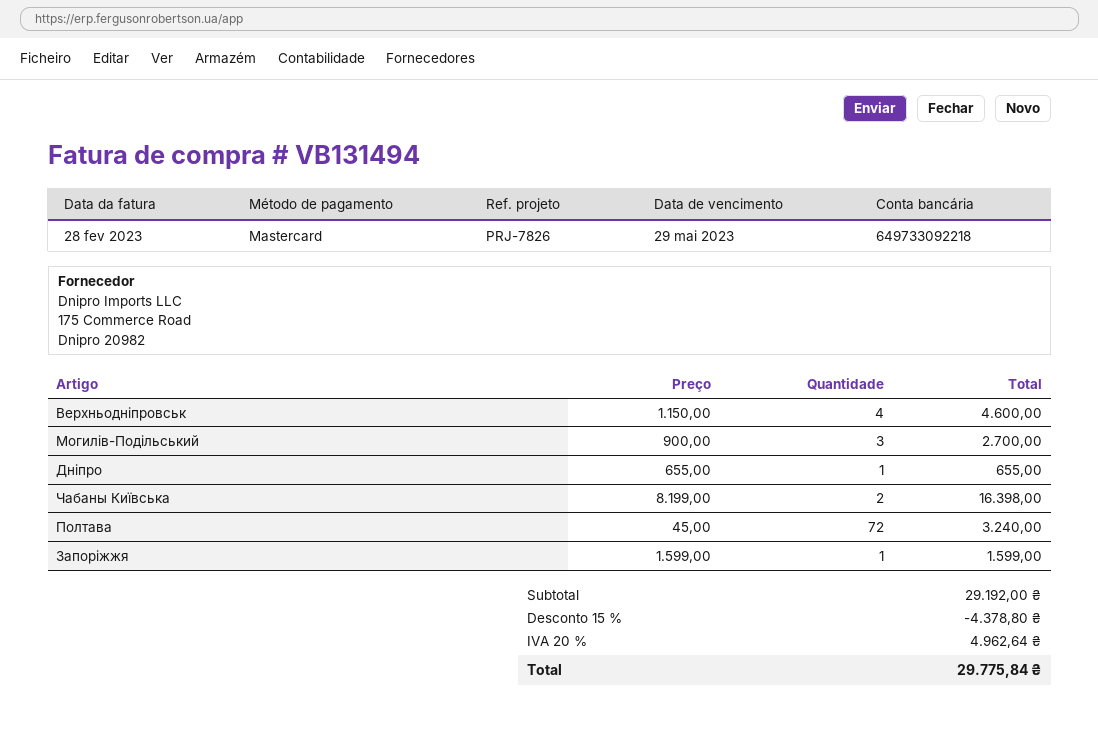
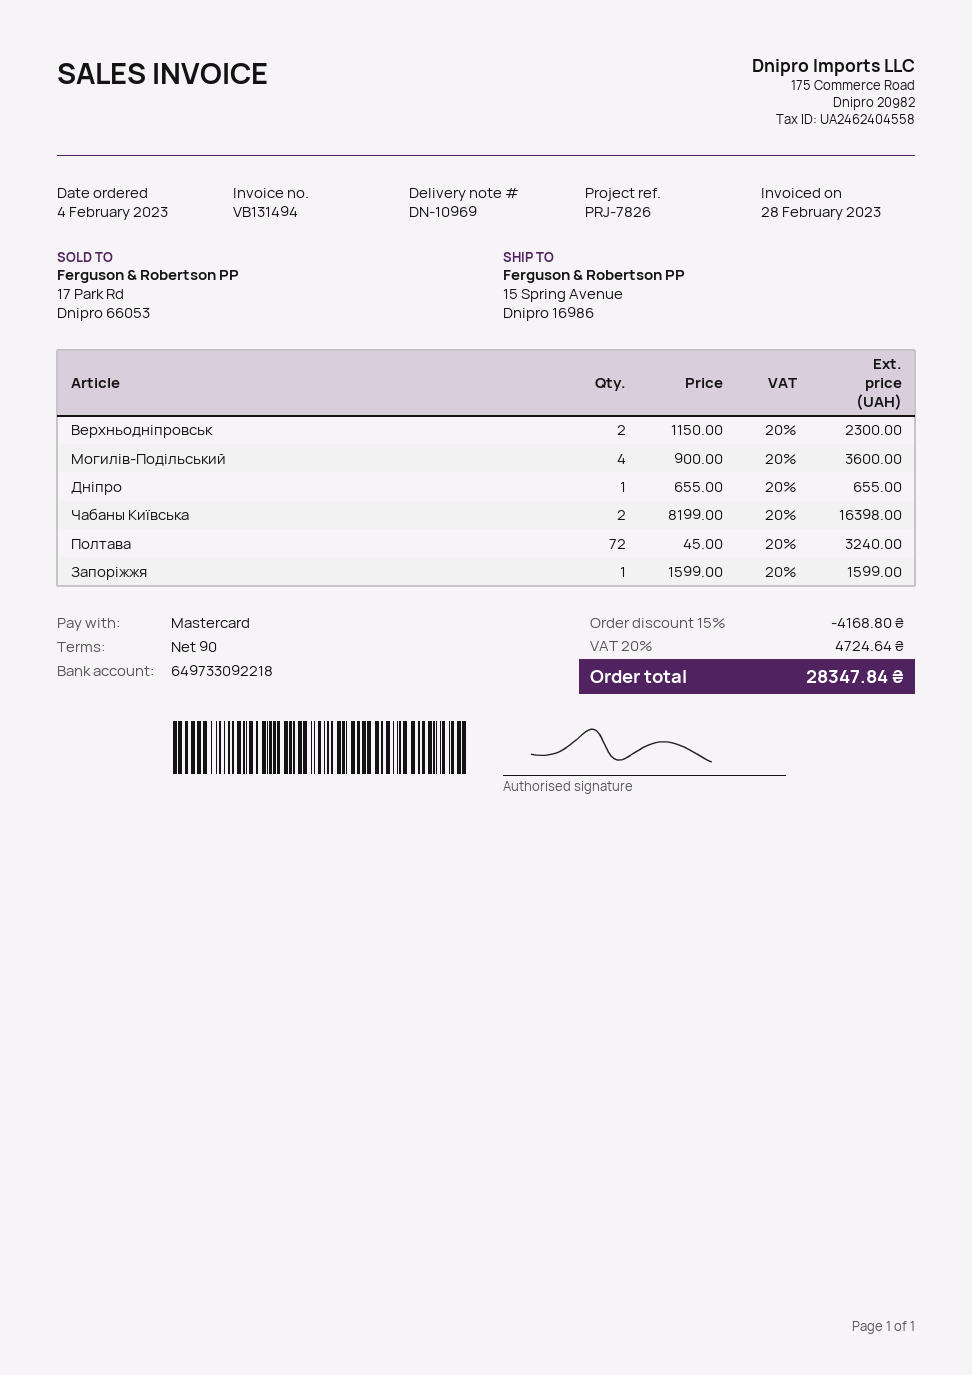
Верхньодніпровськ: 4 x 1150.00 = 4600.00 -> 2 x 1150.00 = 2300.00
Могилів-Подільський: 3 x 900.00 = 2700.00 -> 4 x 900.00 = 3600.00
discount: 15% = 4378.80 -> 15% = 4168.80
tax: 20% = 4962.64 -> 20% = 4724.64
total: 29775.84 -> 28347.84

